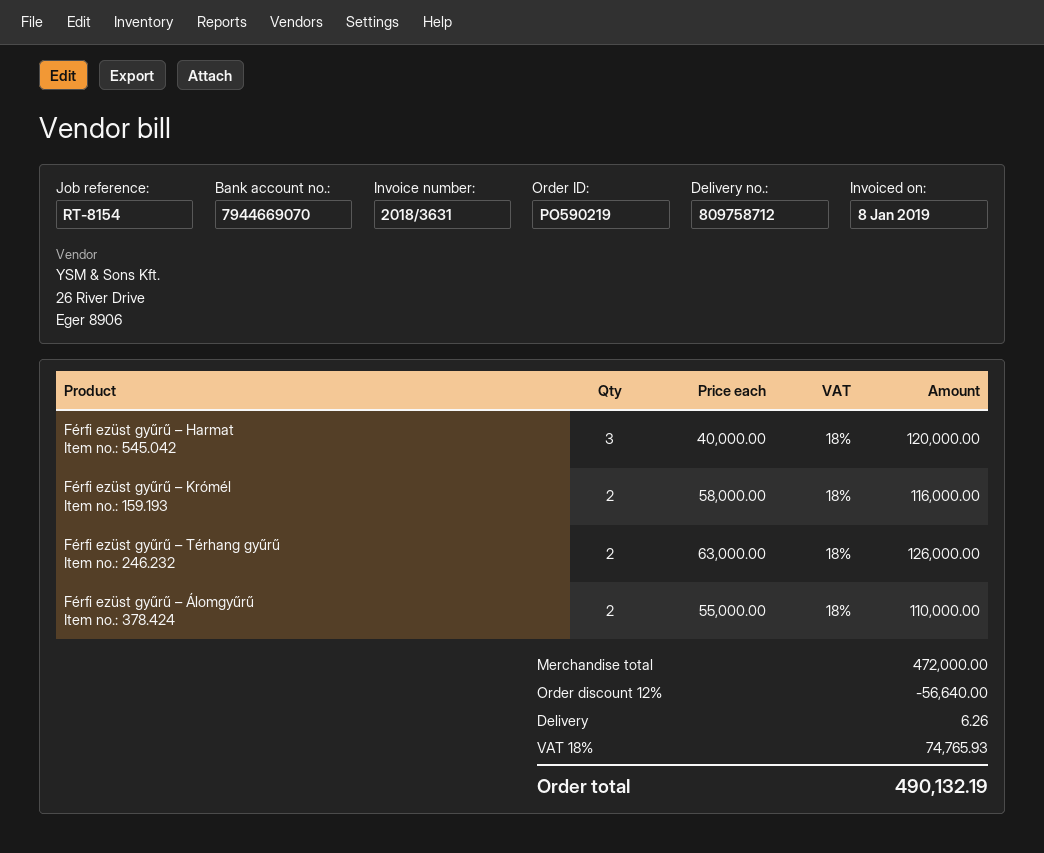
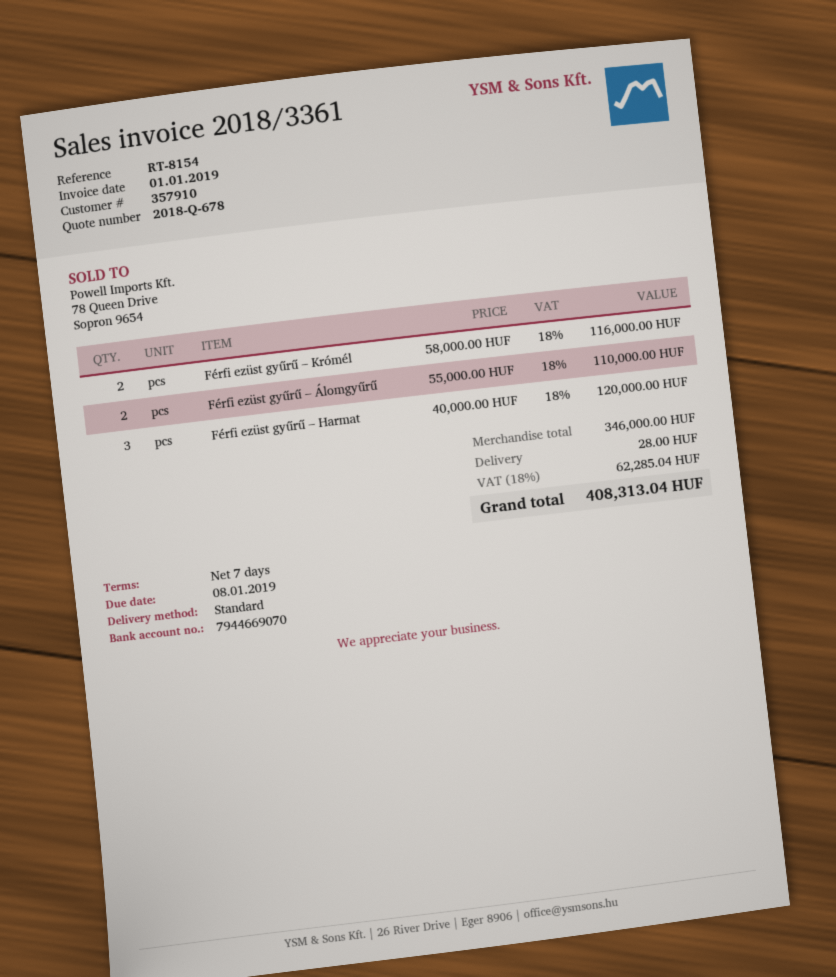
invoice number: 2018/3631 -> 2018/3361
invoice date: 2019-01-08 -> 2019-01-01
Férfi ezüst gyűrű – Térhang gyűrű: 2 x 63000.00 = 126000.00 -> none
subtotal: 472000.00 -> 346000.00
discount: 12% = 56640.00 -> none
shipping: 6.26 -> 28.00
tax: 18% = 74765.93 -> 18% = 62285.04
total: 490132.19 -> 408313.04

